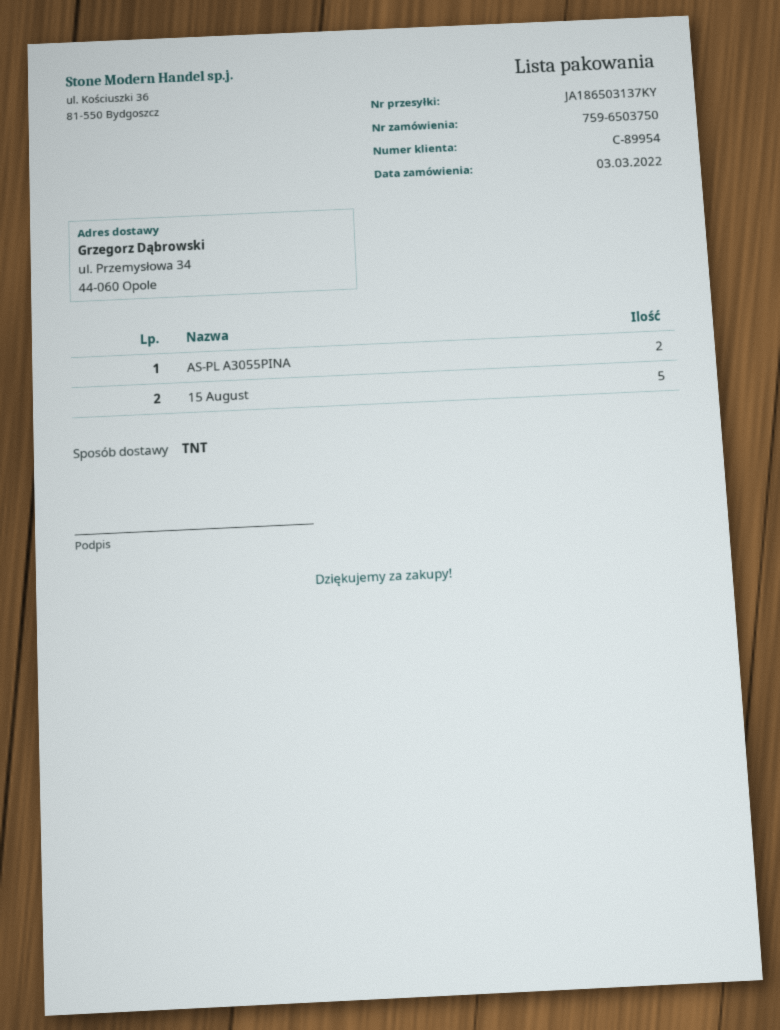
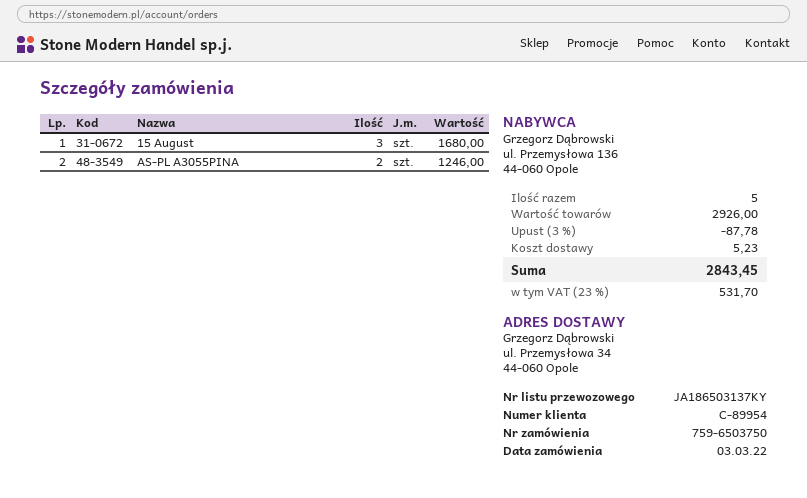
15 August: 5 -> 3

